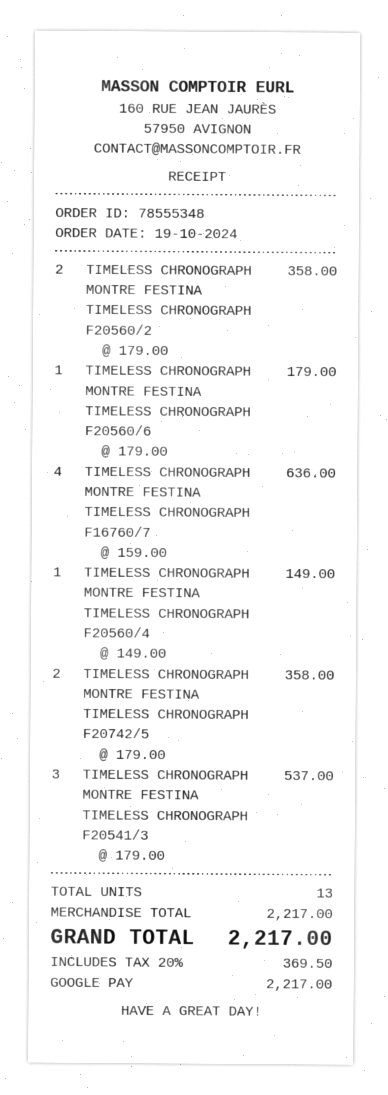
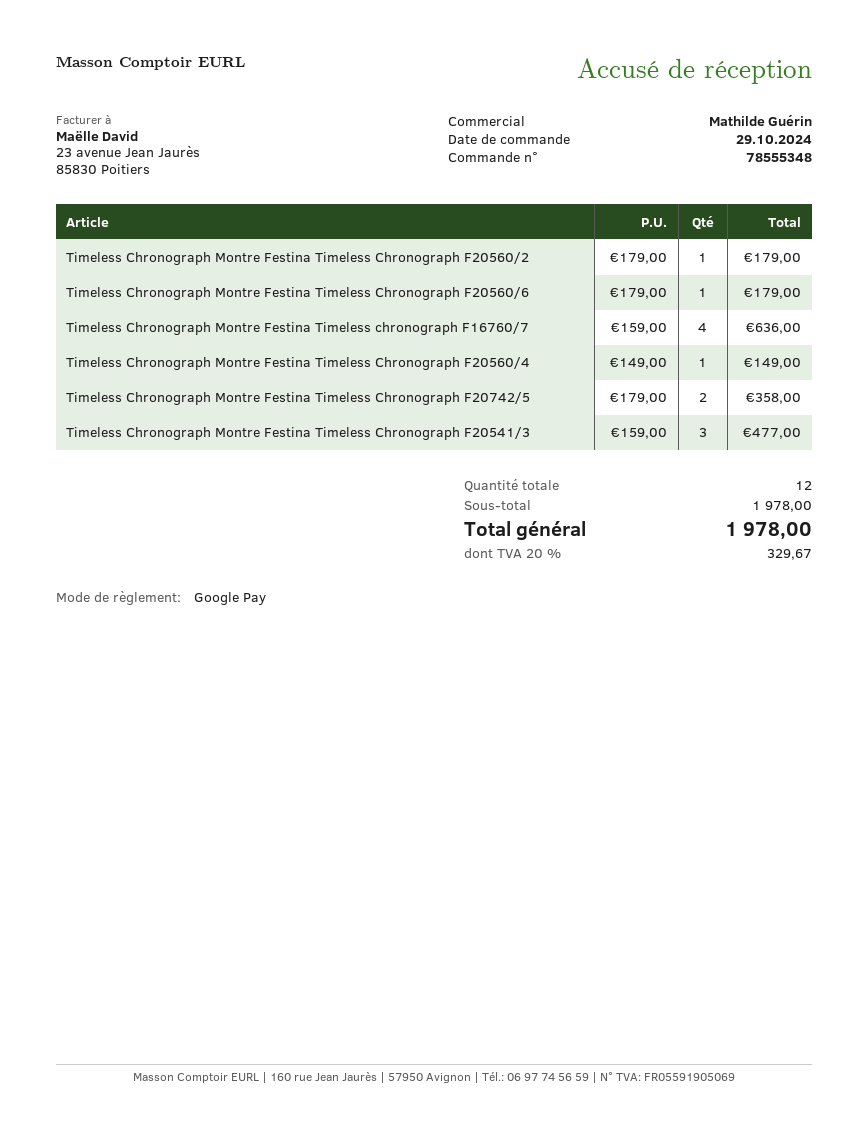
order date: 2024-10-19 -> 2024-10-29
TIMELESS CHRONOGRAPH MONTRE FESTINA TIMELESS CHRONOGRAPH F20560/2: 2 x 179.00 = 358.00 -> 1 x 179.00 = 179.00
TIMELESS CHRONOGRAPH MONTRE FESTINA TIMELESS CHRONOGRAPH F20541/3: 3 x 179.00 = 537.00 -> 3 x 159.00 = 477.00
total quantity: 13 -> 12
subtotal: 2217.00 -> 1978.00
tax: 20% = 369.50 -> 20% = 329.67
total: 2217.00 -> 1978.00

